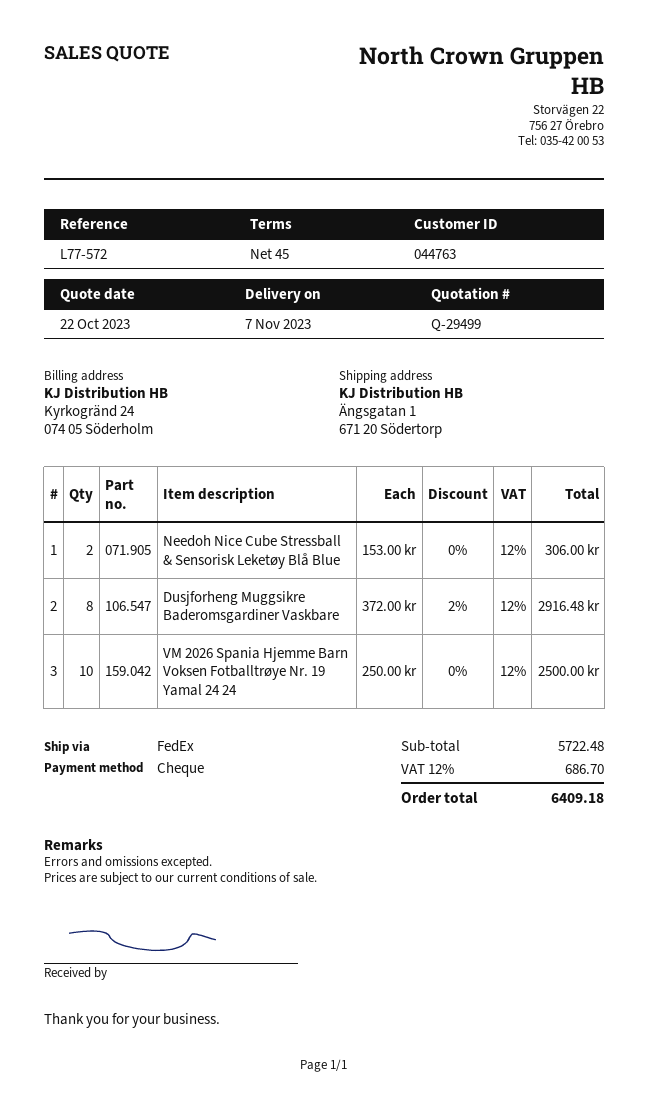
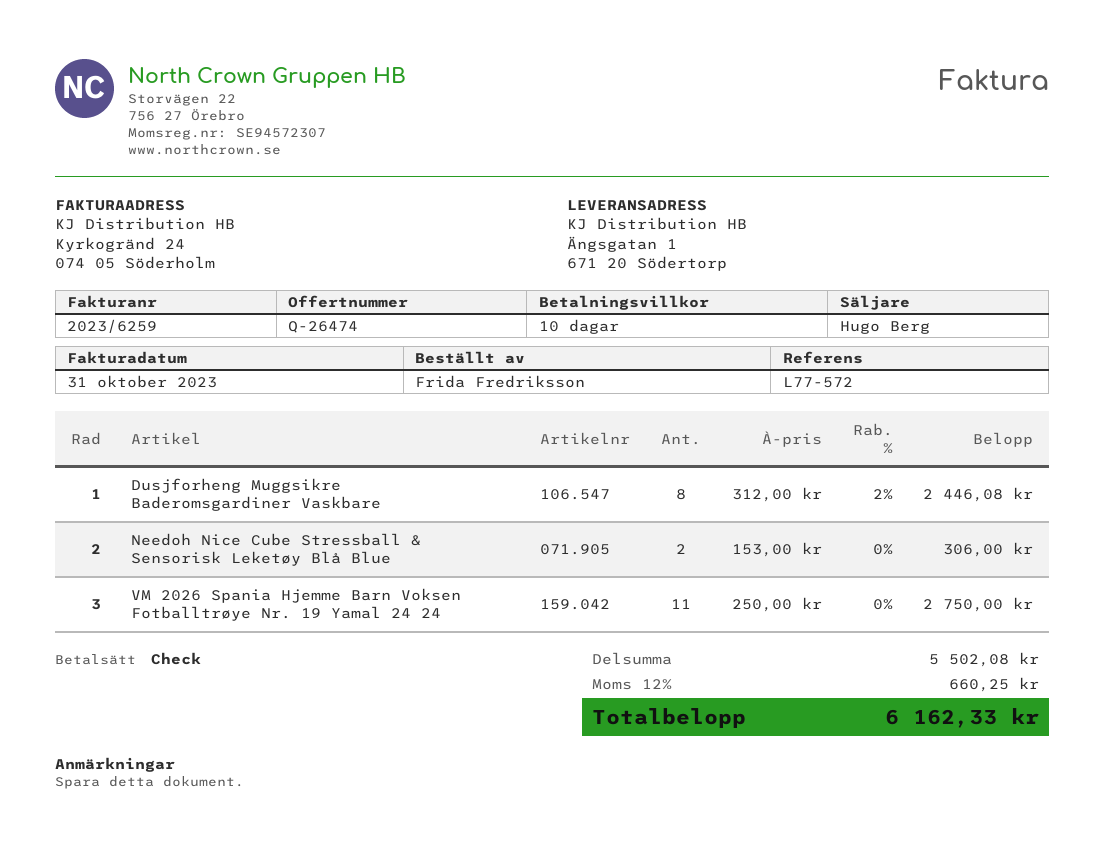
quote number: Q-29499 -> Q-26474
payment terms: 45 days -> 10 days
Dusjforheng Muggsikre Baderomsgardiner Vaskbare: 8 x 372.00 - 2% = 2916.48 -> 8 x 312.00 - 2% = 2446.08
VM 2026 Spania Hjemme Barn Voksen Fotballtrøye Nr. 19 Yamal 24 24: 10 x 250.00 = 2500.00 -> 11 x 250.00 = 2750.00
subtotal: 5722.48 -> 5502.08
tax: 12% = 686.70 -> 12% = 660.25
total: 6409.18 -> 6162.33

